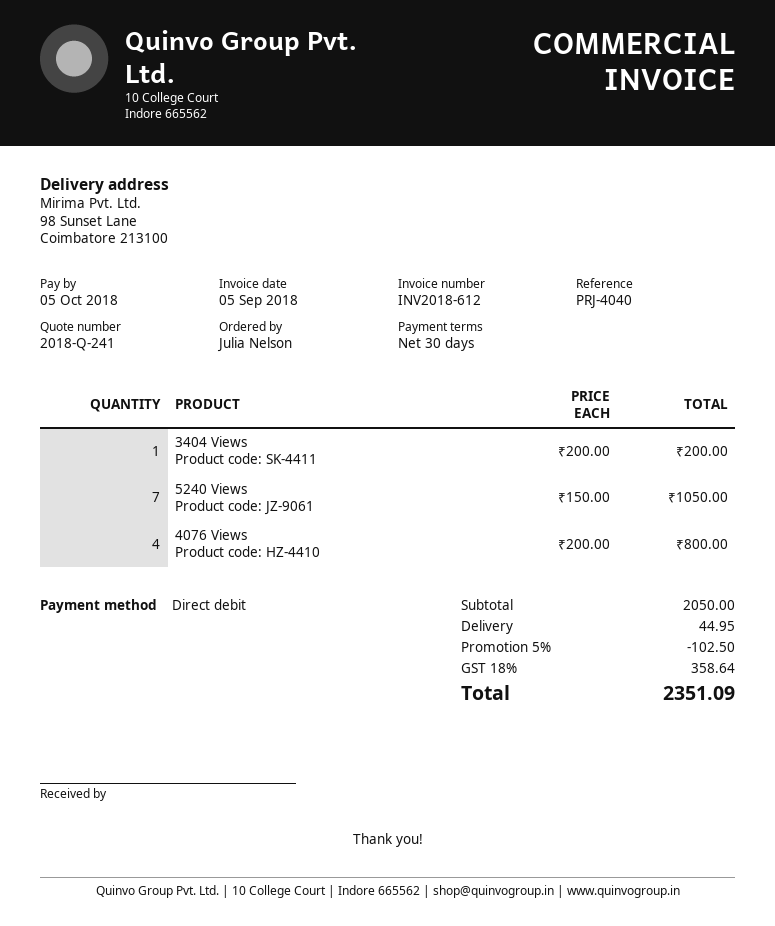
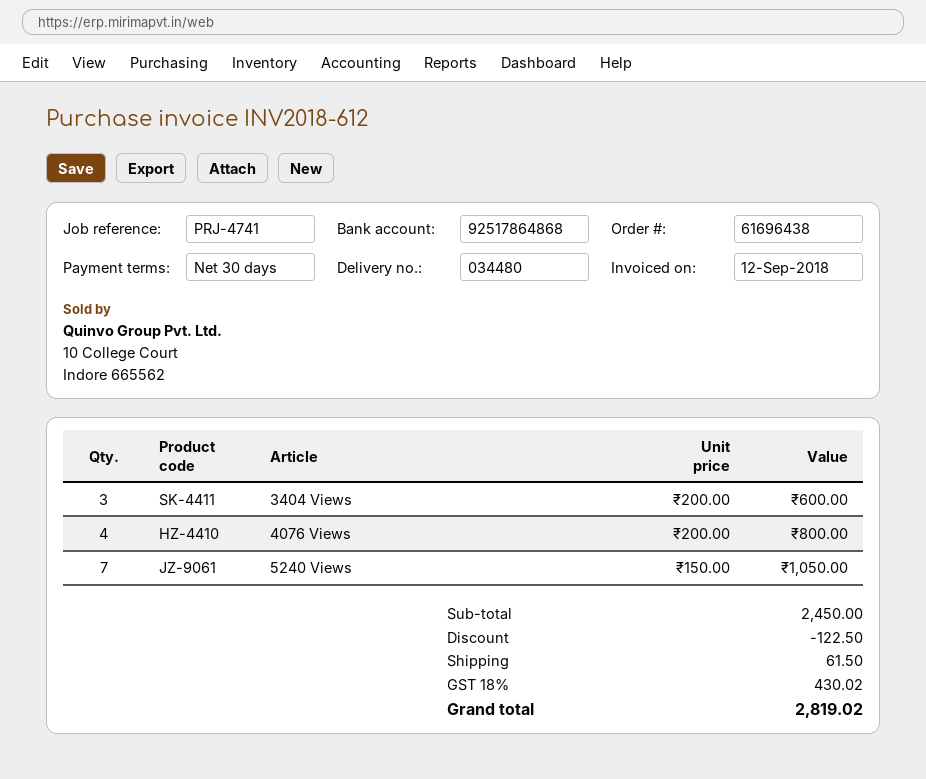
invoice date: 2018-09-05 -> 2018-09-12
reference: PRJ-4040 -> PRJ-4741
3404 Views: 1 x 200.00 = 200.00 -> 3 x 200.00 = 600.00
subtotal: 2050.00 -> 2450.00
discount: 102.50 -> 122.50
shipping: 44.95 -> 61.50
tax: 18% = 358.64 -> 18% = 430.02
total: 2351.09 -> 2819.02

